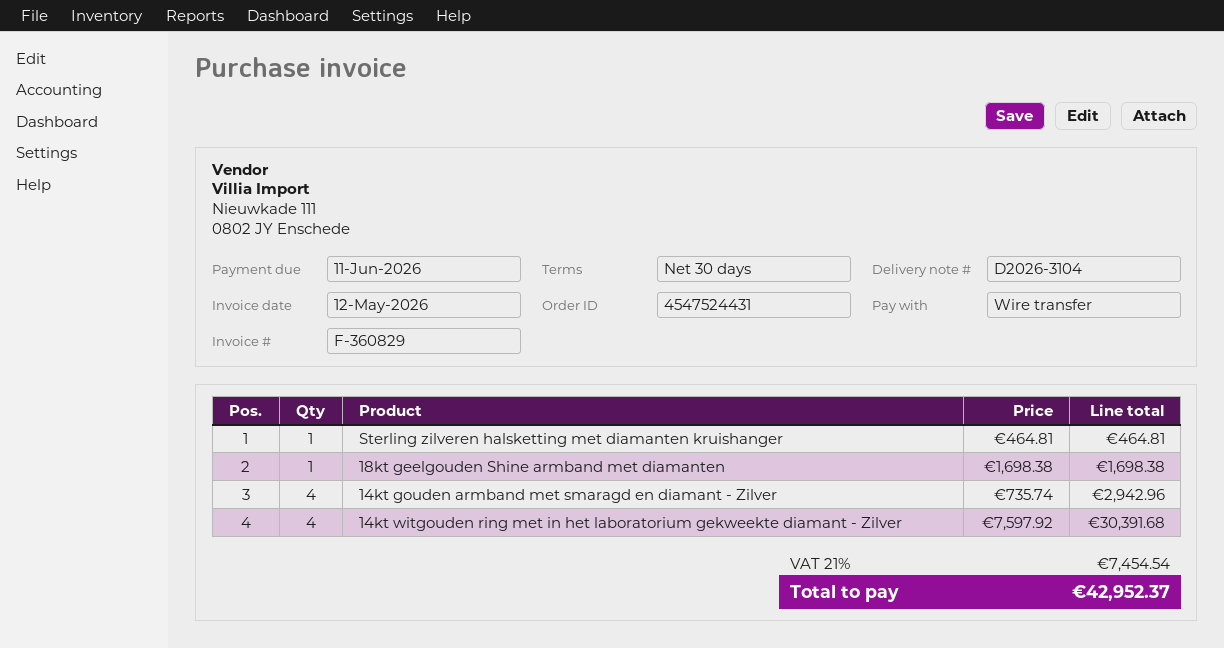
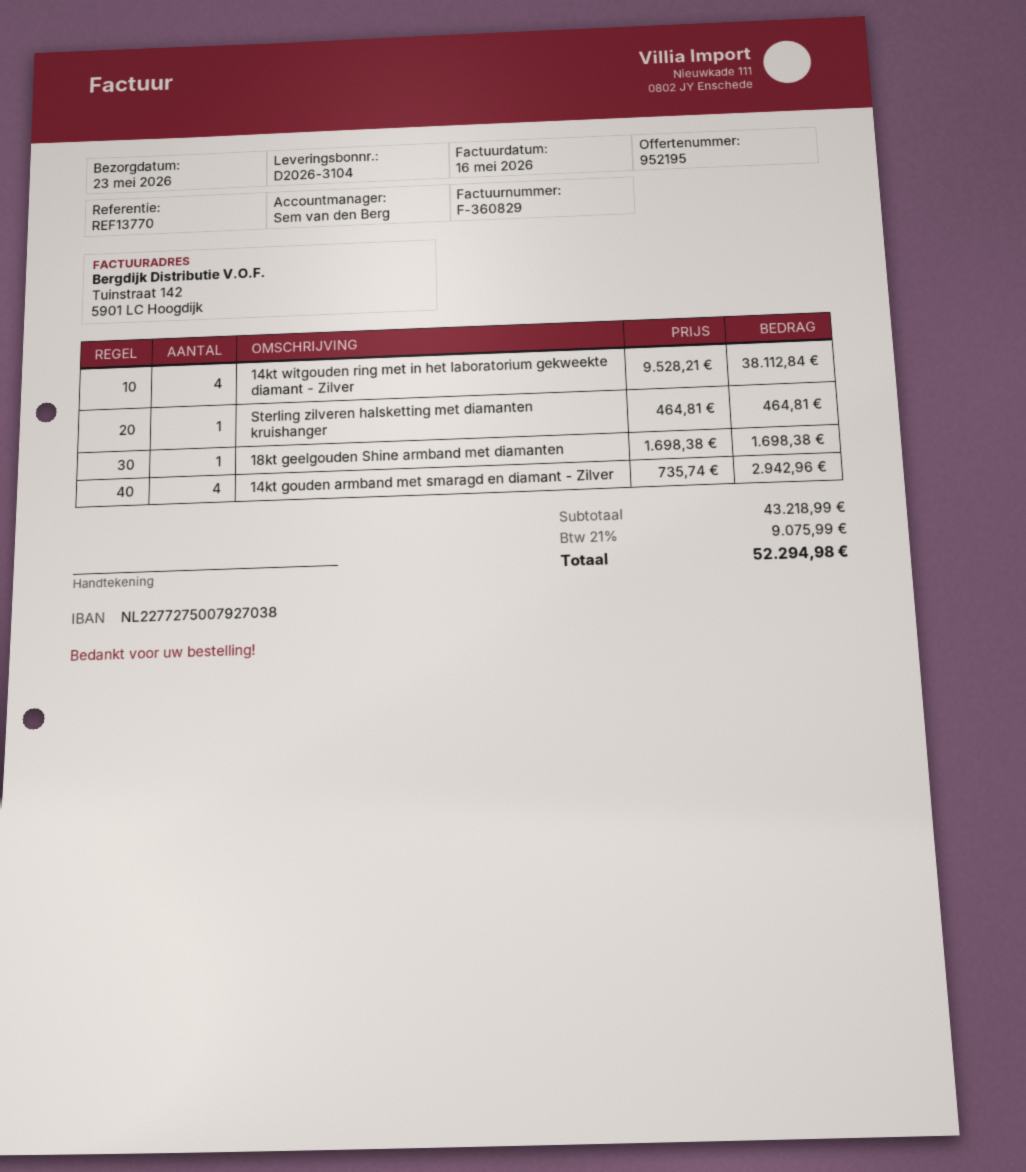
invoice date: 2026-05-12 -> 2026-05-16
14kt witgouden ring met in het laboratorium gekweekte diamant - Zilver: 4 x 7597.92 = 30391.68 -> 4 x 9528.21 = 38112.84
tax: 21% = 7454.54 -> 21% = 9075.99
total: 42952.37 -> 52294.98

